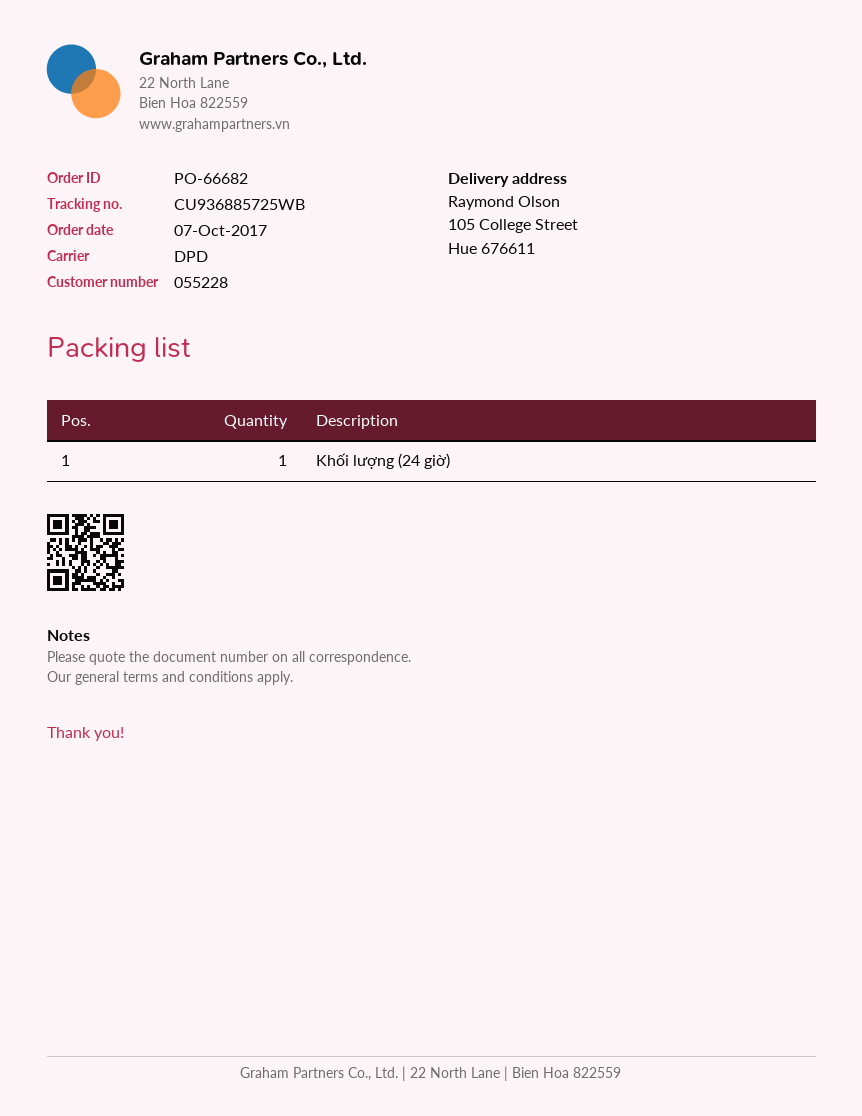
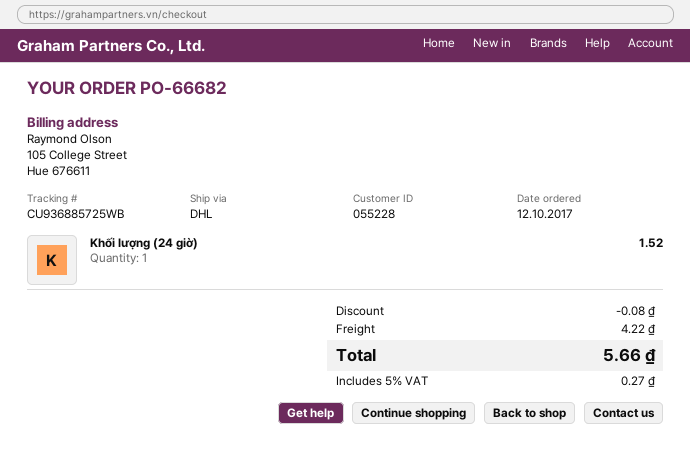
order date: 2017-10-07 -> 2017-10-12
shipping method: DPD -> DHL

